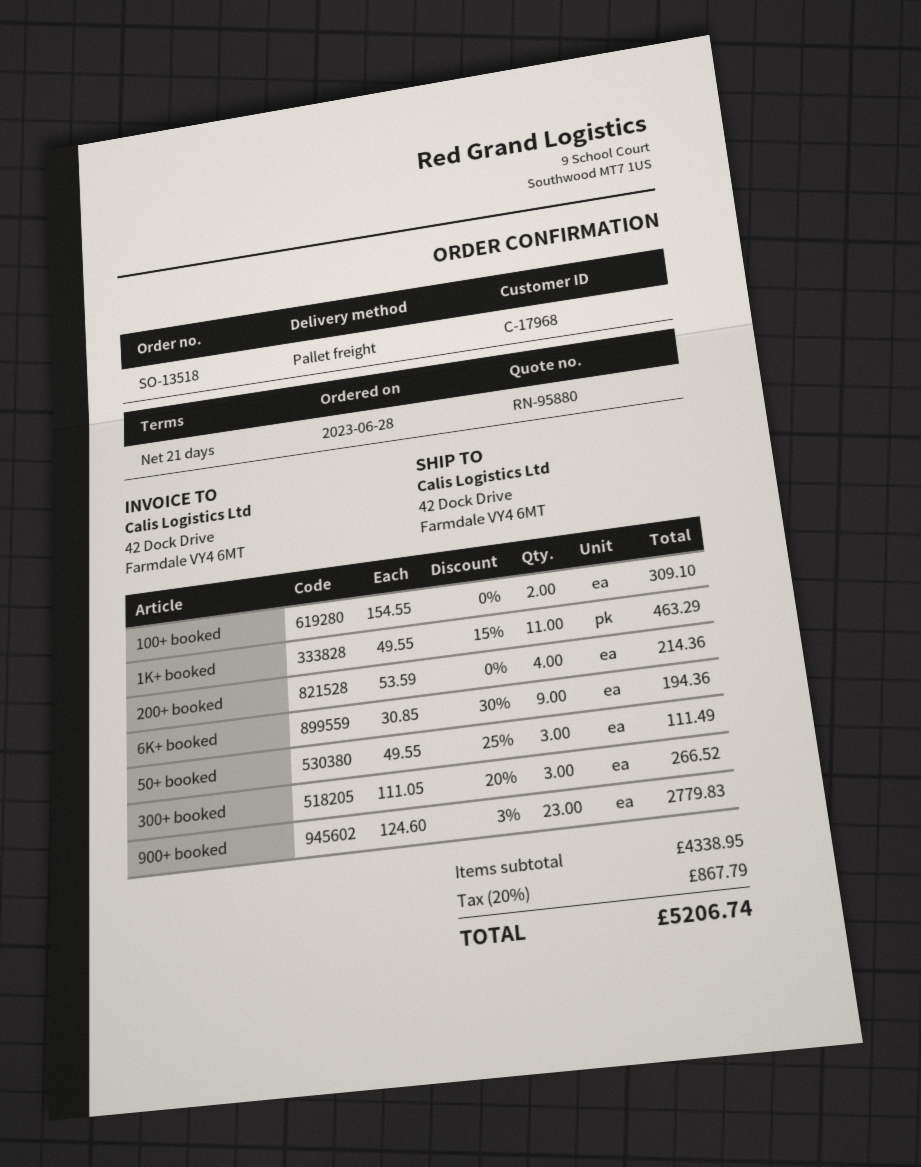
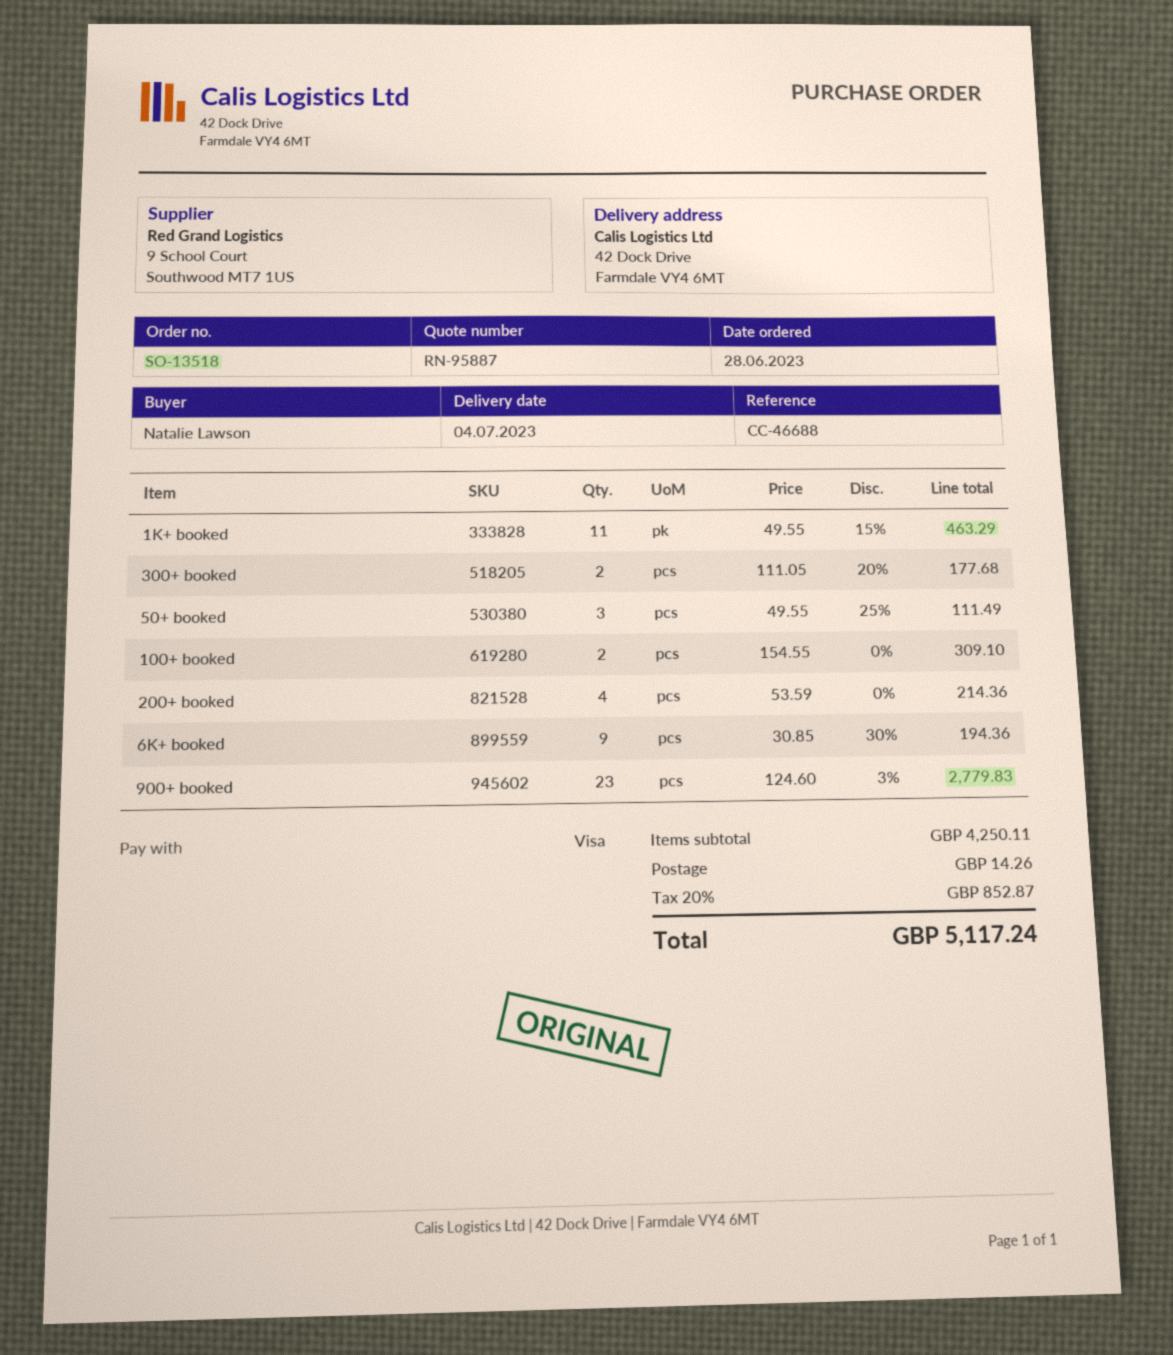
quote number: RN-95880 -> RN-95887
300+ booked: 3 x 111.05 - 20% = 266.52 -> 2 x 111.05 - 20% = 177.68
subtotal: 4338.95 -> 4250.11
shipping: none -> 14.26
tax: 20% = 867.79 -> 20% = 852.87
total: 5206.74 -> 5117.24

